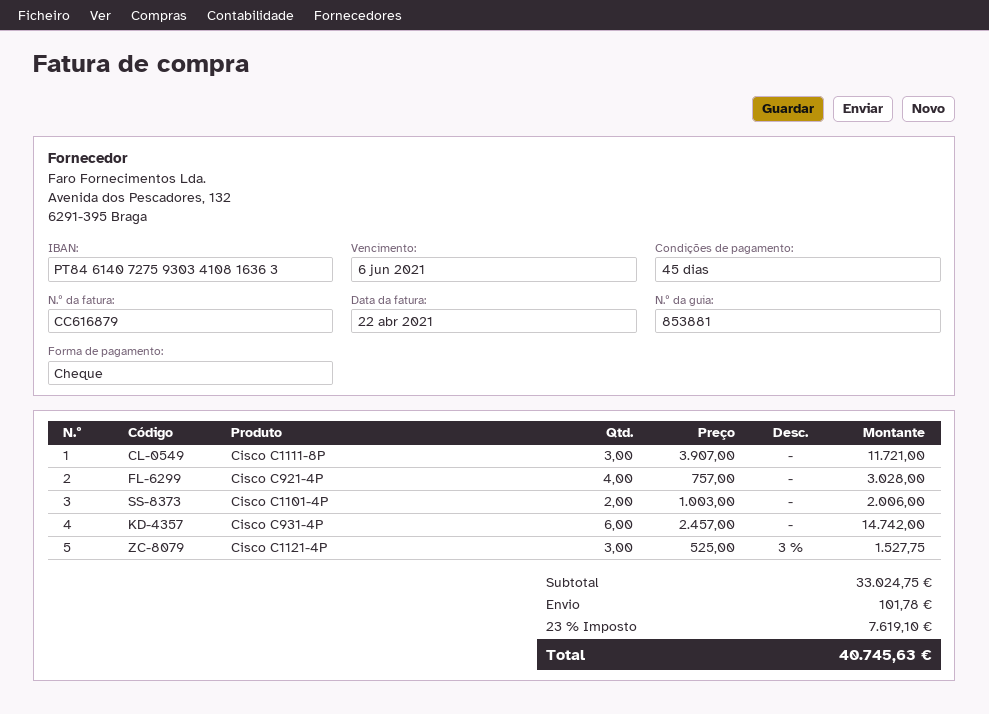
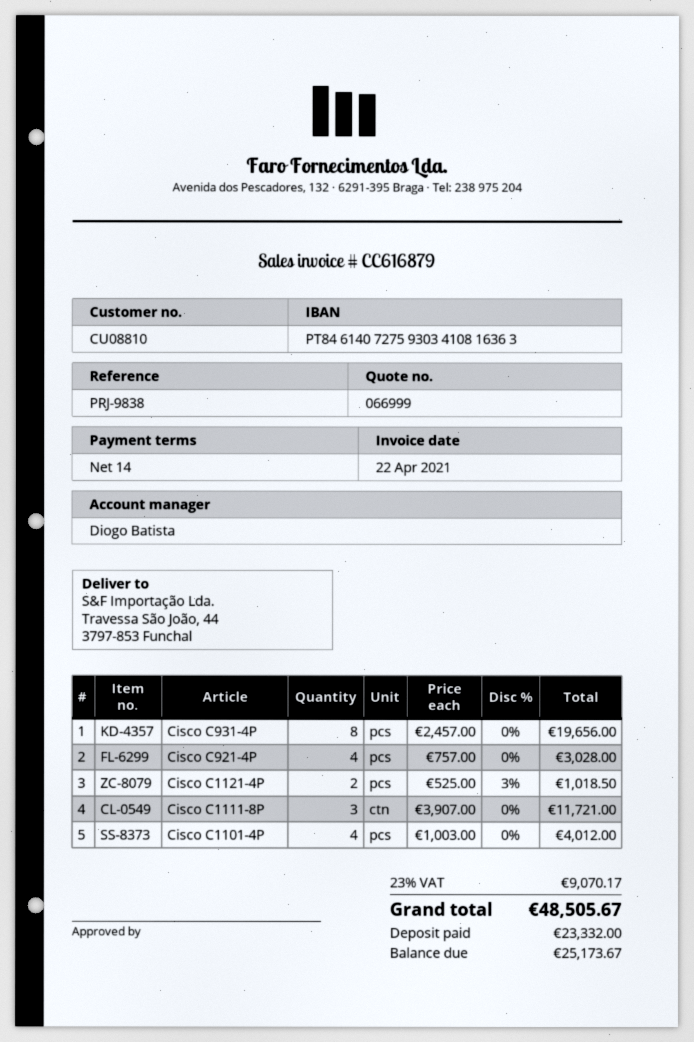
payment terms: 45 days -> 14 days
Cisco C1101-4P: 2 x 1003.00 = 2006.00 -> 4 x 1003.00 = 4012.00
Cisco C931-4P: 6 x 2457.00 = 14742.00 -> 8 x 2457.00 = 19656.00
Cisco C1121-4P: 3 x 525.00 - 3% = 1527.75 -> 2 x 525.00 - 3% = 1018.50
shipping: 101.78 -> none
tax: 23% = 7619.10 -> 23% = 9070.17
total: 40745.63 -> 48505.67

